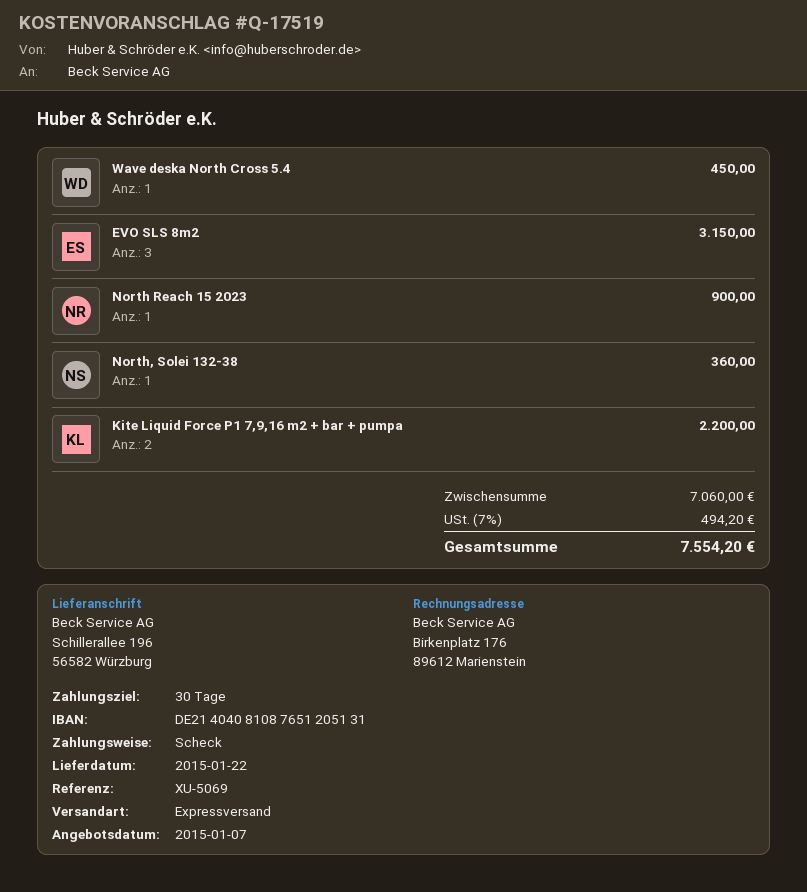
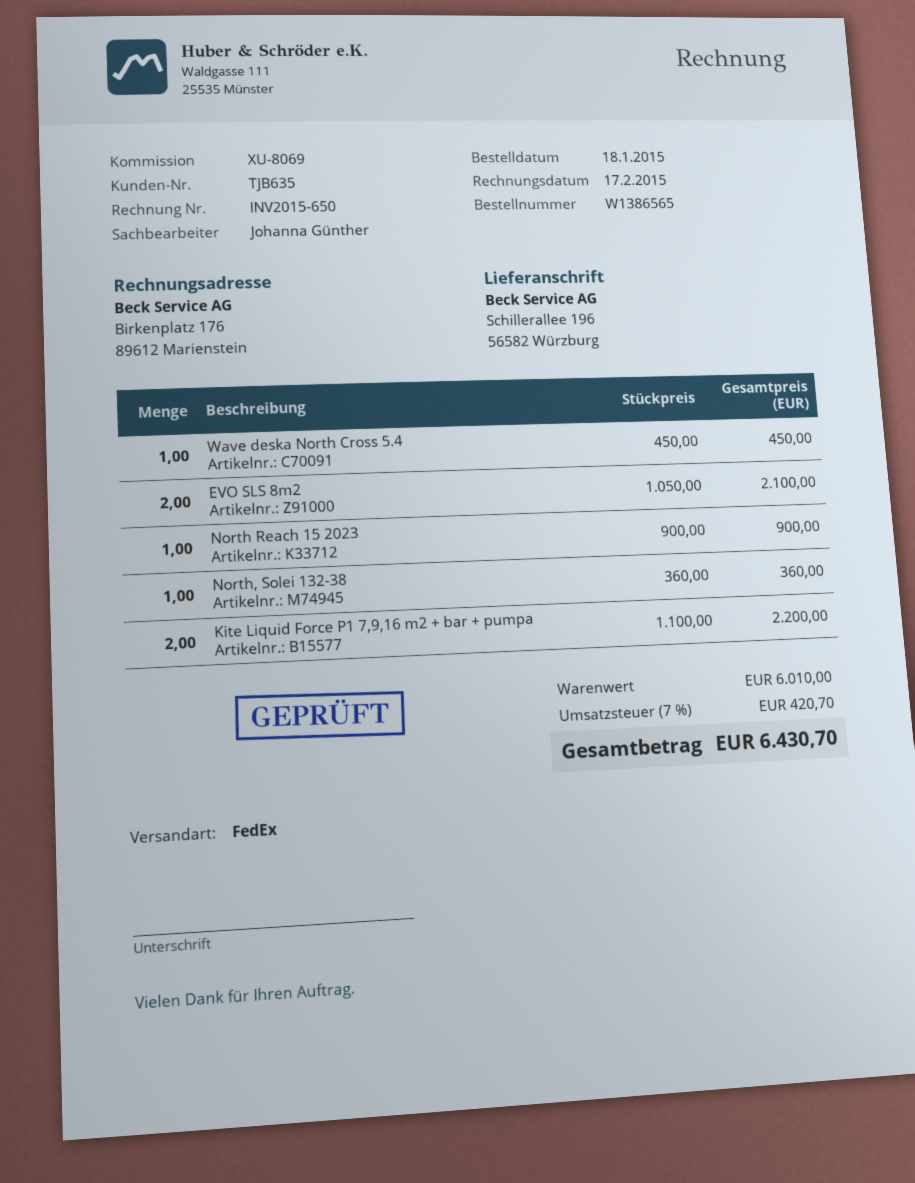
reference: XU-5069 -> XU-8069
shipping method: express -> FedEx
EVO SLS 8m2: 3 for 3150.00 -> 2 for 2100.00
subtotal: 7060.00 -> 6010.00
tax: 7% = 494.20 -> 7% = 420.70
total: 7554.20 -> 6430.70

